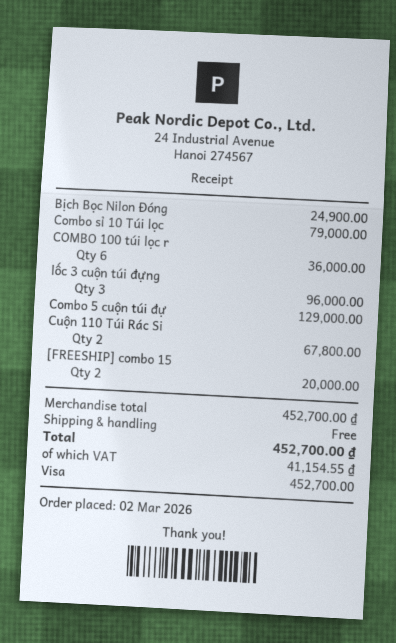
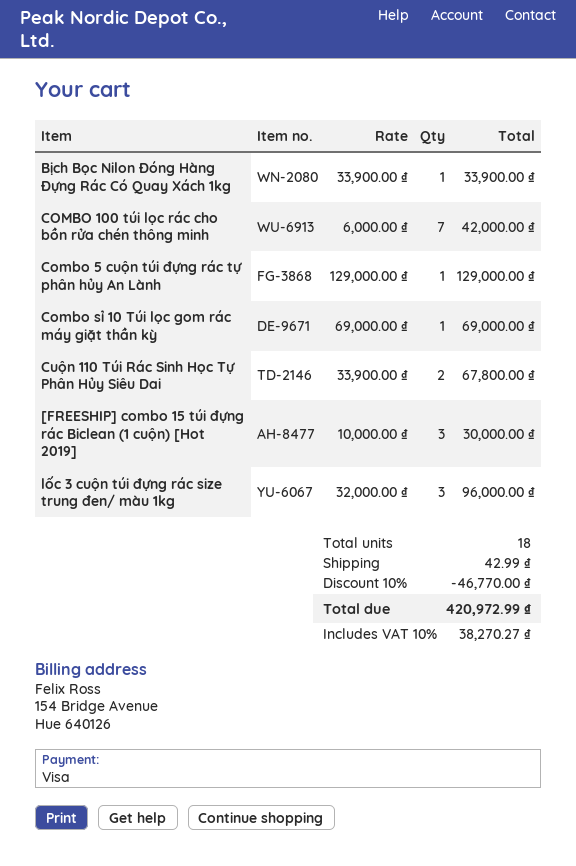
Bịch Bọc Nilon Đóng: 1 for 24900.00 -> 1 for 33900.00
Combo sỉ 10 Túi lọc: 1 for 79000.00 -> 1 for 69000.00
COMBO 100 túi lọc r: 6 for 36000.00 -> 7 for 42000.00
[FREESHIP] combo 15: 2 for 20000.00 -> 3 for 30000.00
discount: none -> 10% = 46770.00
shipping: 0.00 -> 42.99
tax: 41154.55 -> 38270.27
total: 452700.00 -> 420972.99

